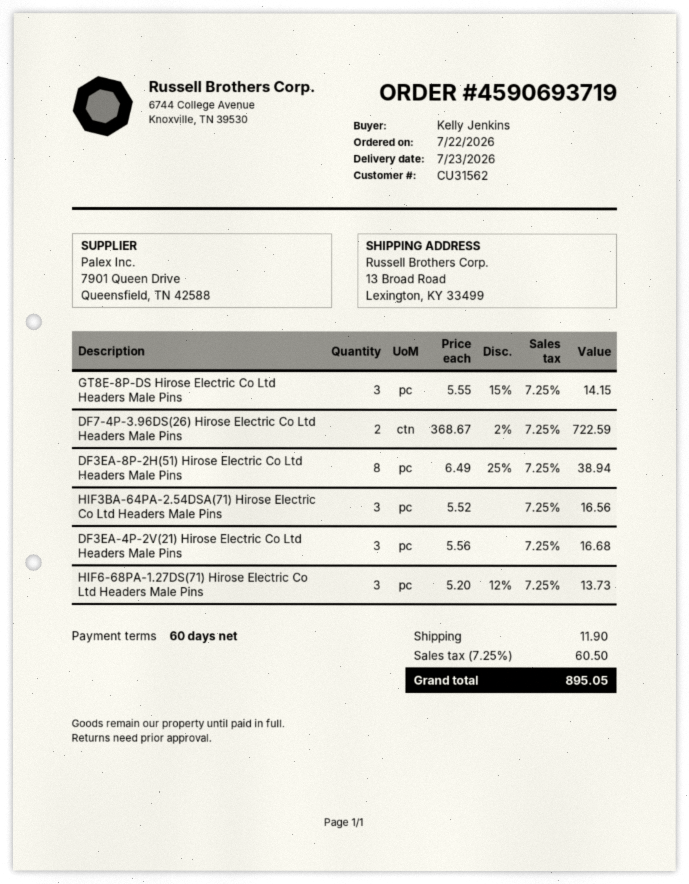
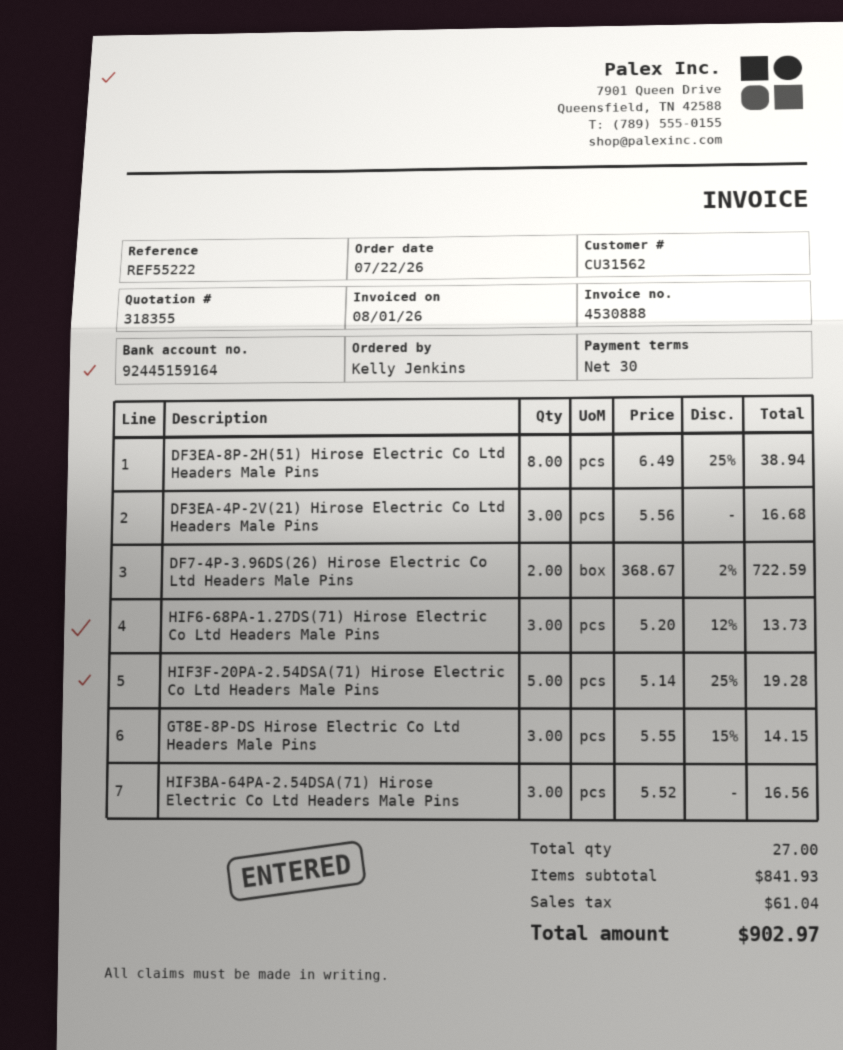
payment terms: 60 days -> 30 days
HIF3F-20PA-2.54DSA(71) Hirose Electric Co Ltd Headers Male Pins: none -> 5 x 5.14 - 25% = 19.28
shipping: 11.90 -> none
tax: 60.50 -> 61.04
total: 895.05 -> 902.97

